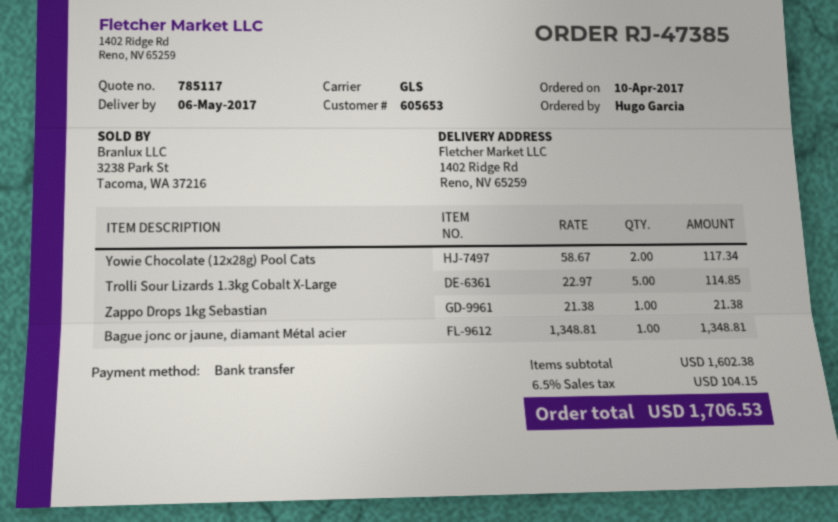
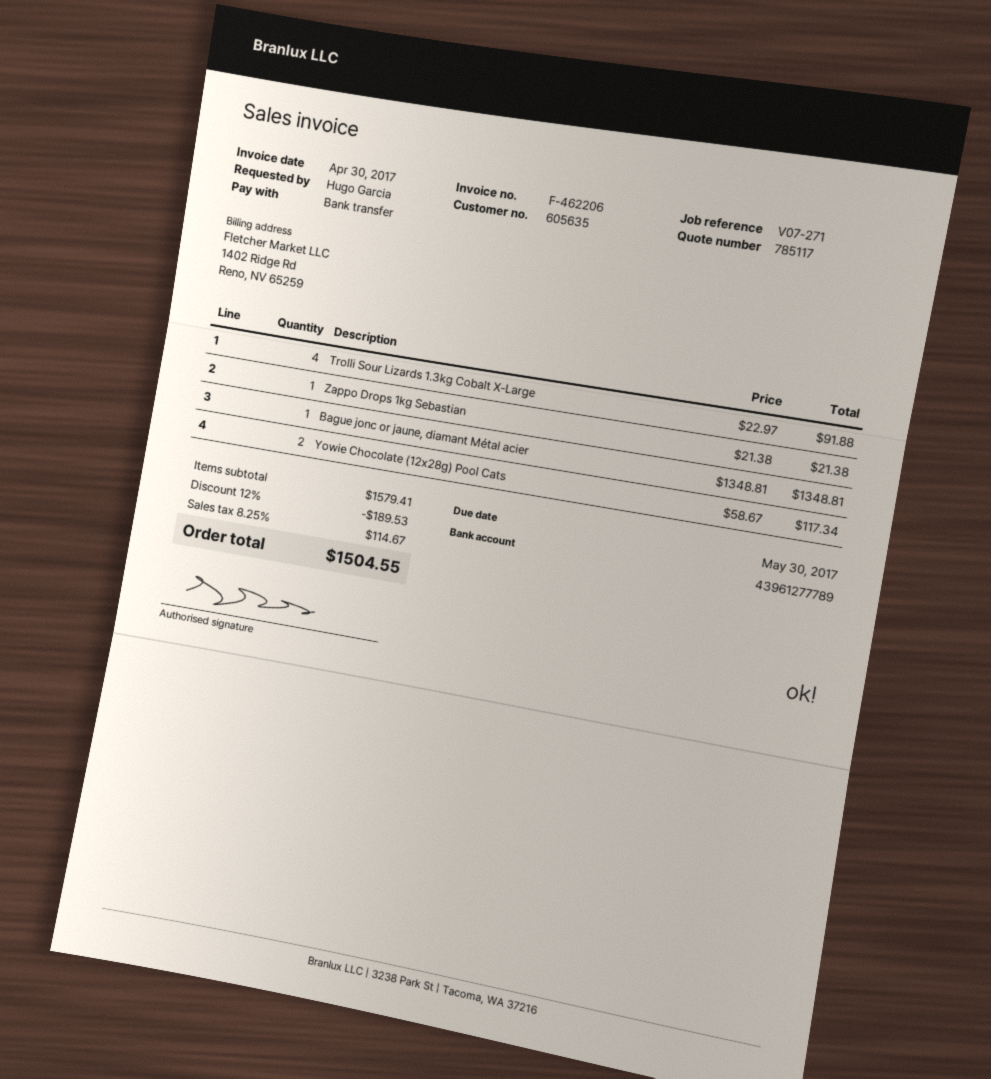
customer number: 605653 -> 605635
Trolli Sour Lizards 1.3kg Cobalt X-Large: 5 x 22.97 = 114.85 -> 4 x 22.97 = 91.88
subtotal: 1602.38 -> 1579.41
discount: none -> 12% = 189.53
tax: 6.5% = 104.15 -> 8.25% = 114.67
total: 1706.53 -> 1504.55

